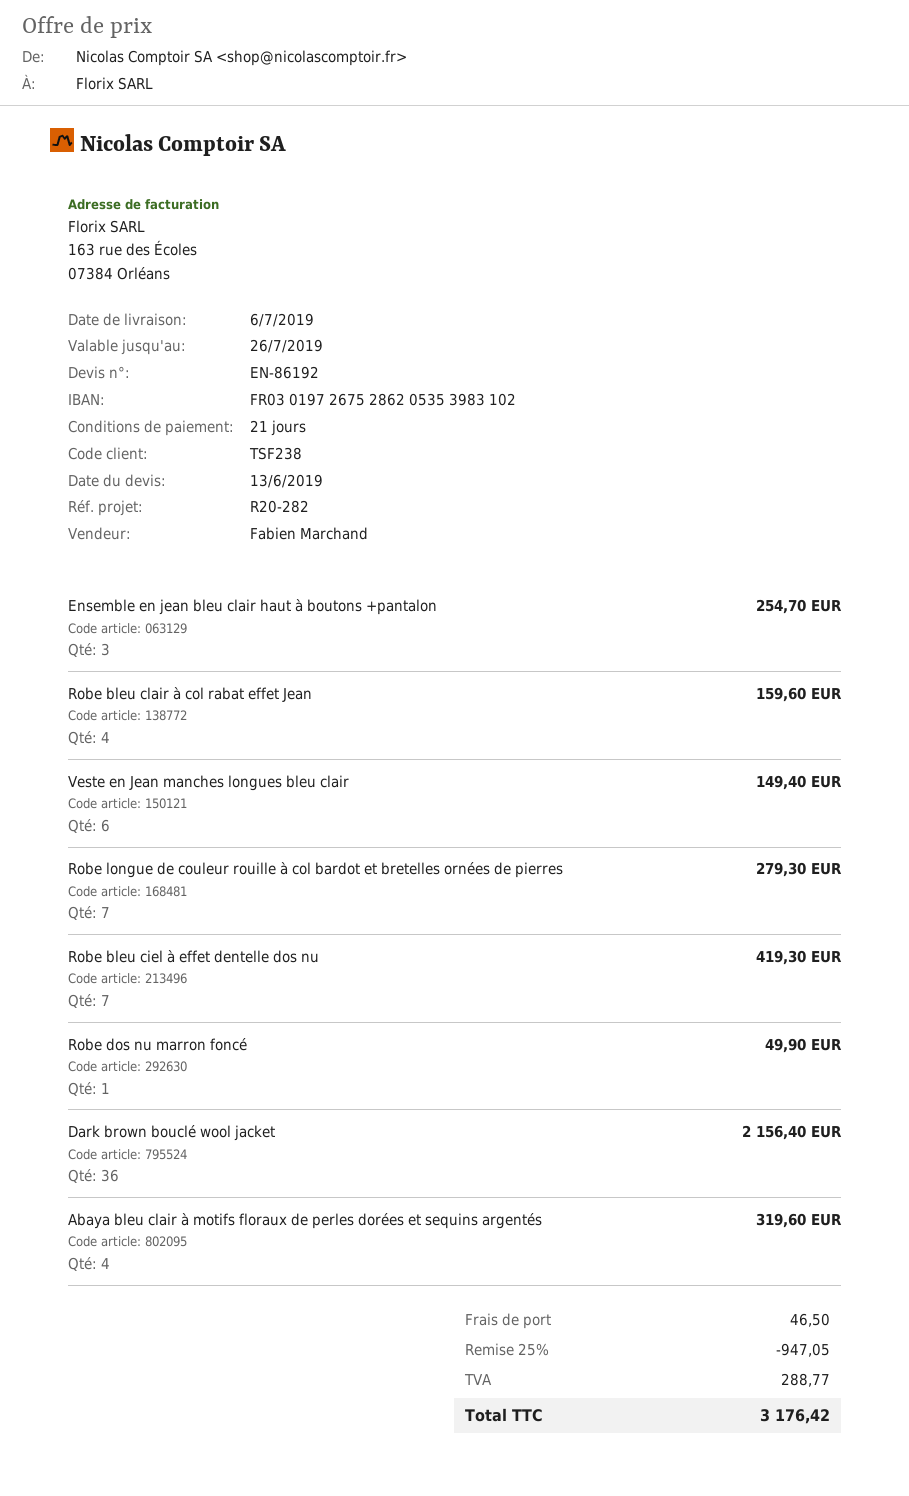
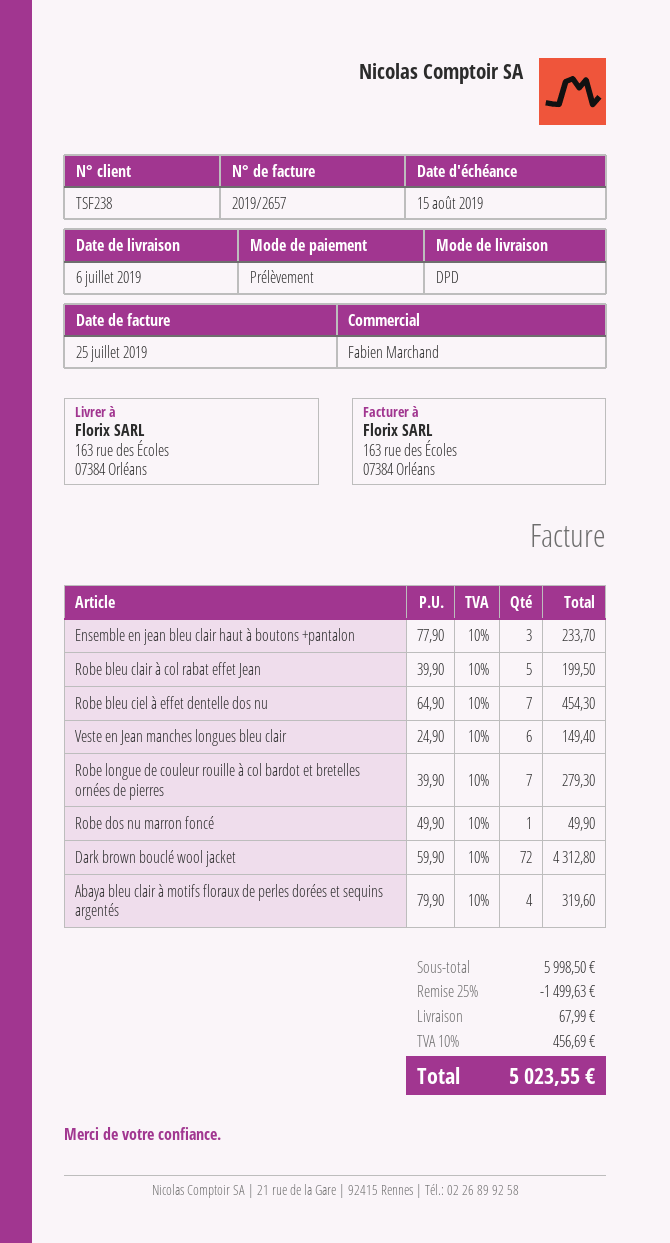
Ensemble en jean bleu clair haut à boutons +pantalon: 3 for 254.70 -> 3 for 233.70
Robe bleu clair à col rabat effet Jean: 4 for 159.60 -> 5 for 199.50
Robe bleu ciel à effet dentelle dos nu: 7 for 419.30 -> 7 for 454.30
Dark brown bouclé wool jacket: 36 for 2156.40 -> 72 for 4312.80
discount: 25% = 947.05 -> 25% = 1499.63
shipping: 46.50 -> 67.99
tax: 288.77 -> 456.69
total: 3176.42 -> 5023.55

